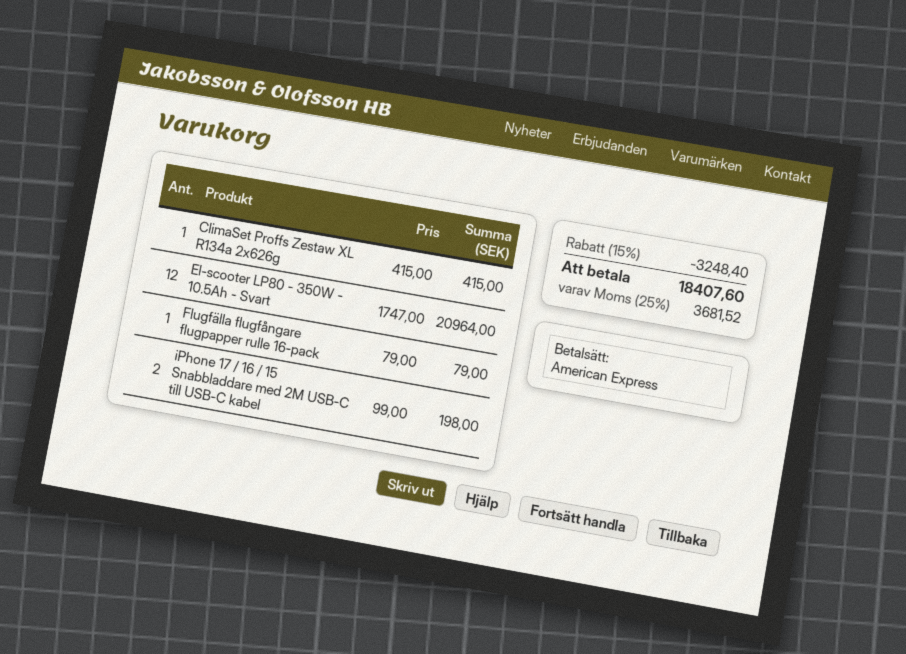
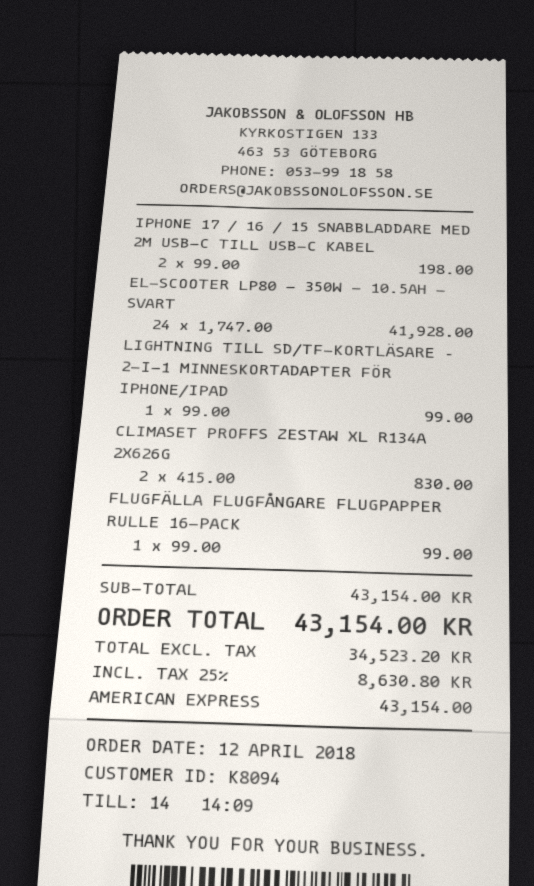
ClimaSet Proffs Zestaw XL R134a 2x626g: 1 x 415.00 = 415.00 -> 2 x 415.00 = 830.00
El-scooter LP80 - 350W - 10.5Ah - Svart: 12 x 1747.00 = 20964.00 -> 24 x 1747.00 = 41928.00
Flugfälla flugfångare flugpapper rulle 16-pack: 1 x 79.00 = 79.00 -> 1 x 99.00 = 99.00
LIGHTNING TILL SD/TF-KORTLÄSARE – 2-I-1 MINNESKORTADAPTER FÖR IPHONE/IPAD: none -> 1 x 99.00 = 99.00
discount: 15% = 3248.40 -> none
tax: 25% = 3681.52 -> 25% = 8630.80
total: 18407.60 -> 43154.00

